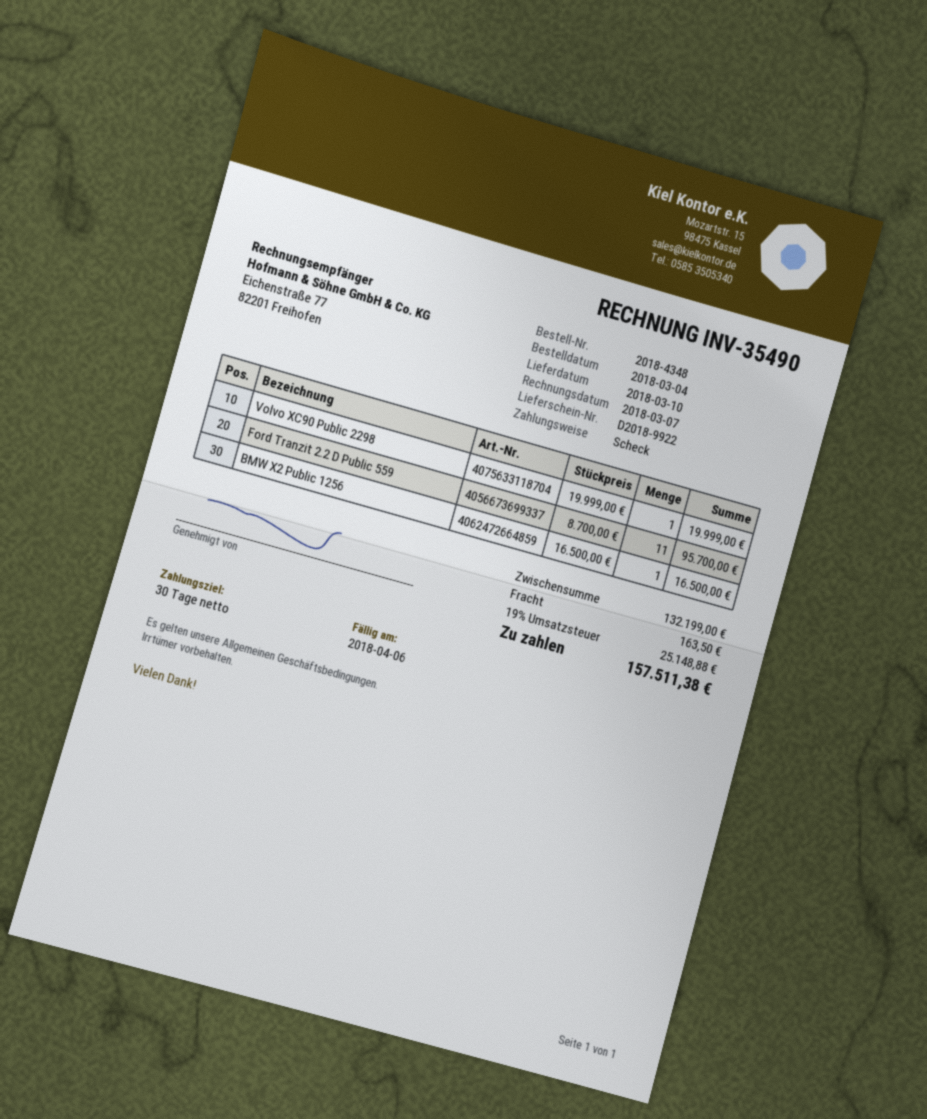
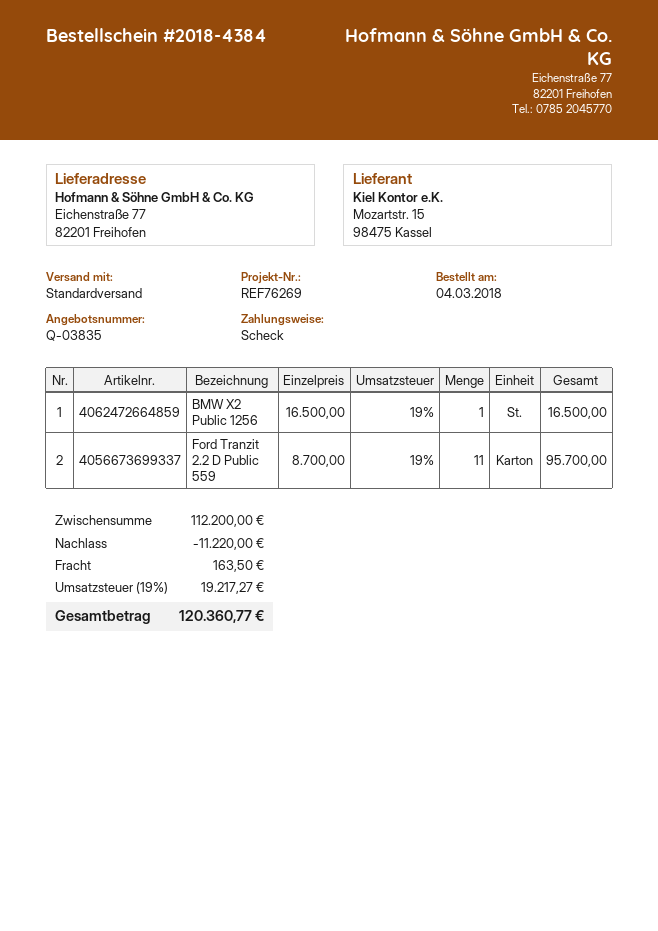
order number: 2018-4348 -> 2018-4384
Volvo XC90 Public 2298: 1 x 19999.00 = 19999.00 -> none
subtotal: 132199.00 -> 112200.00
discount: none -> 11220.00
tax: 19% = 25148.88 -> 19% = 19217.27
total: 157511.38 -> 120360.77

